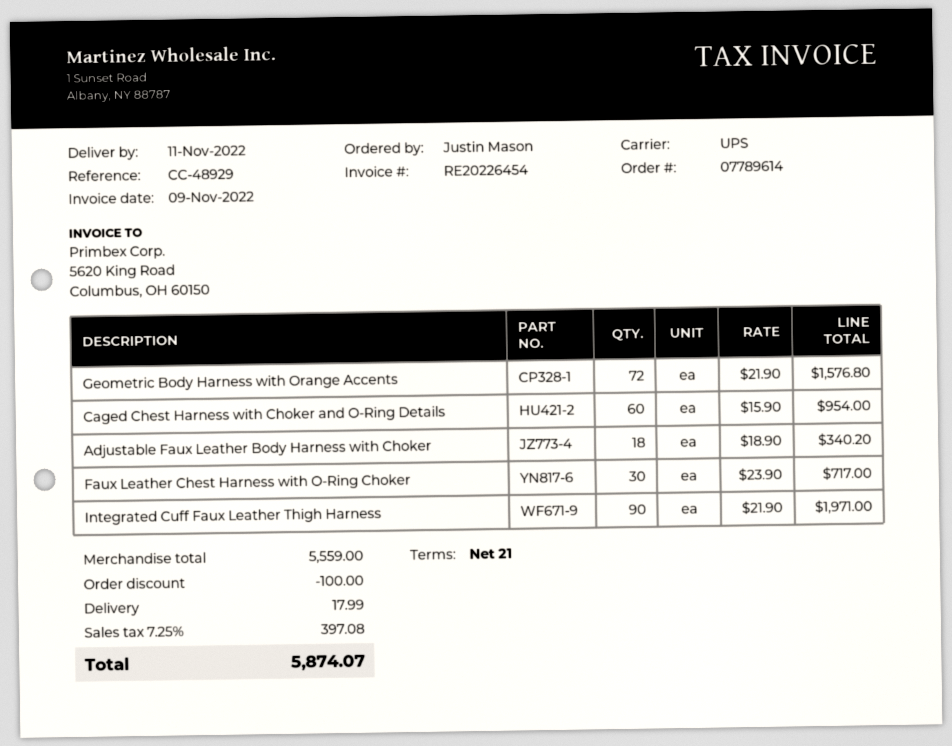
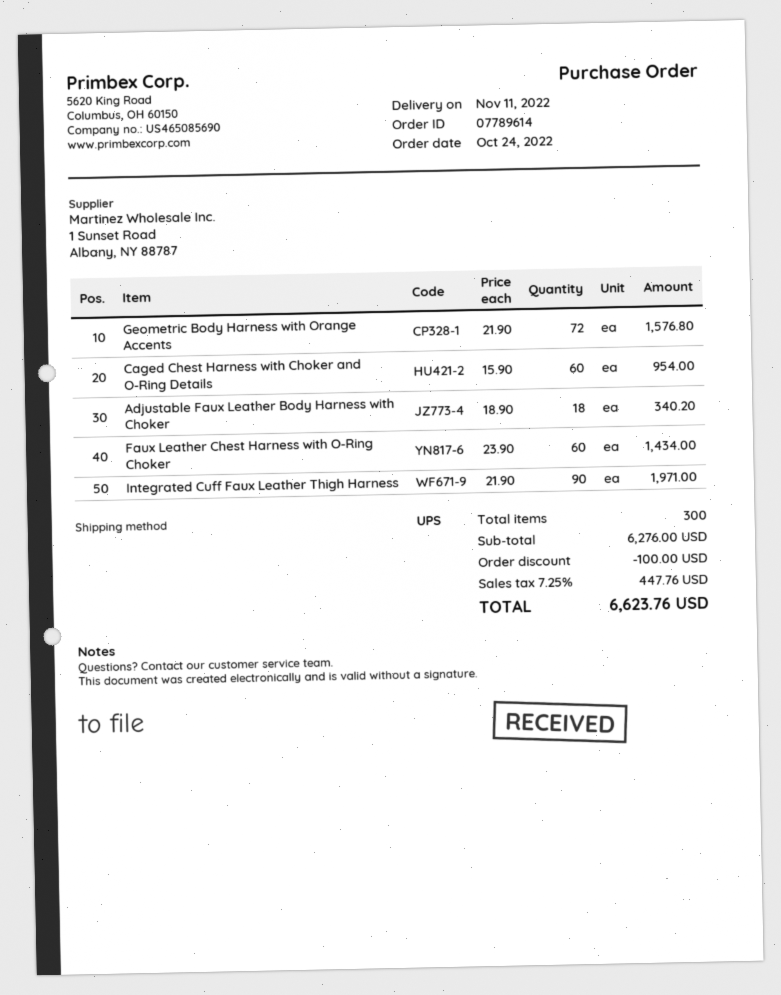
Faux Leather Chest Harness with O-Ring Choker: 30 x 23.90 = 717.00 -> 60 x 23.90 = 1434.00
subtotal: 5559.00 -> 6276.00
shipping: 17.99 -> none
tax: 7.25% = 397.08 -> 7.25% = 447.76
total: 5874.07 -> 6623.76

